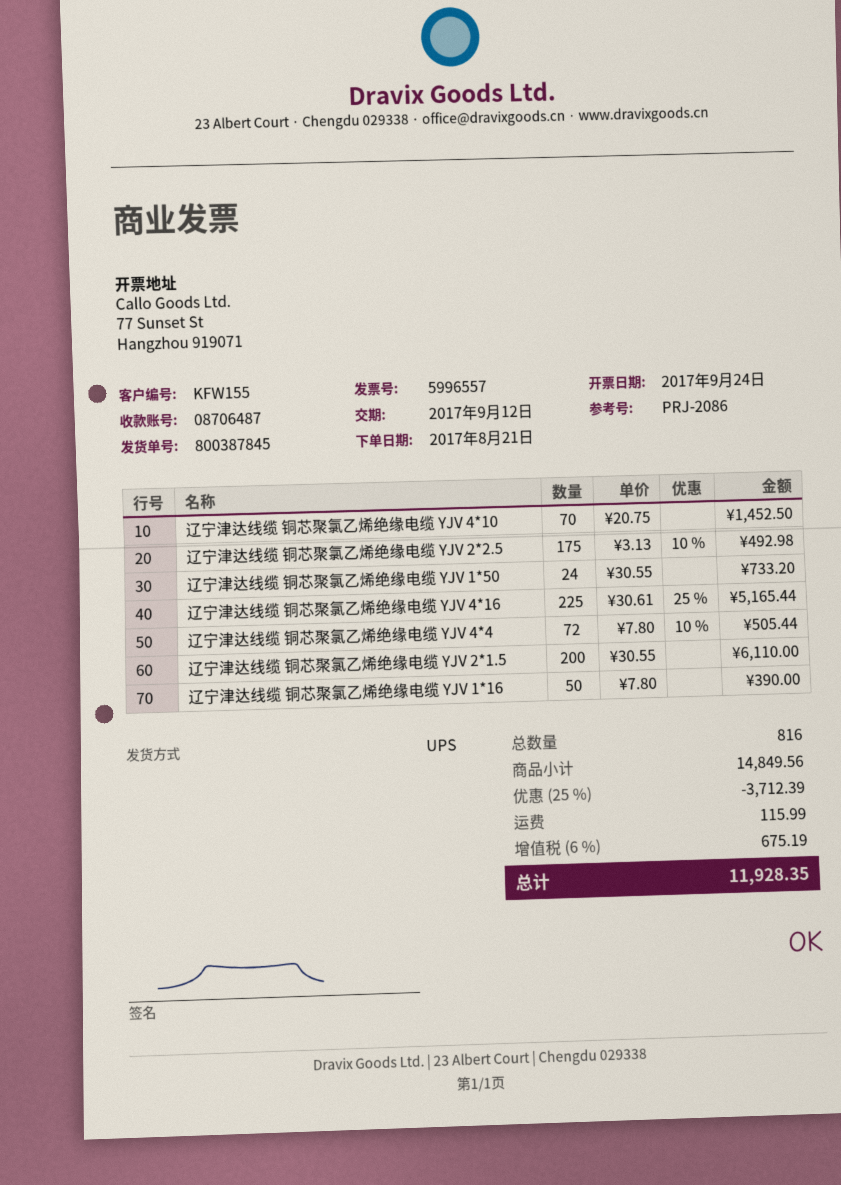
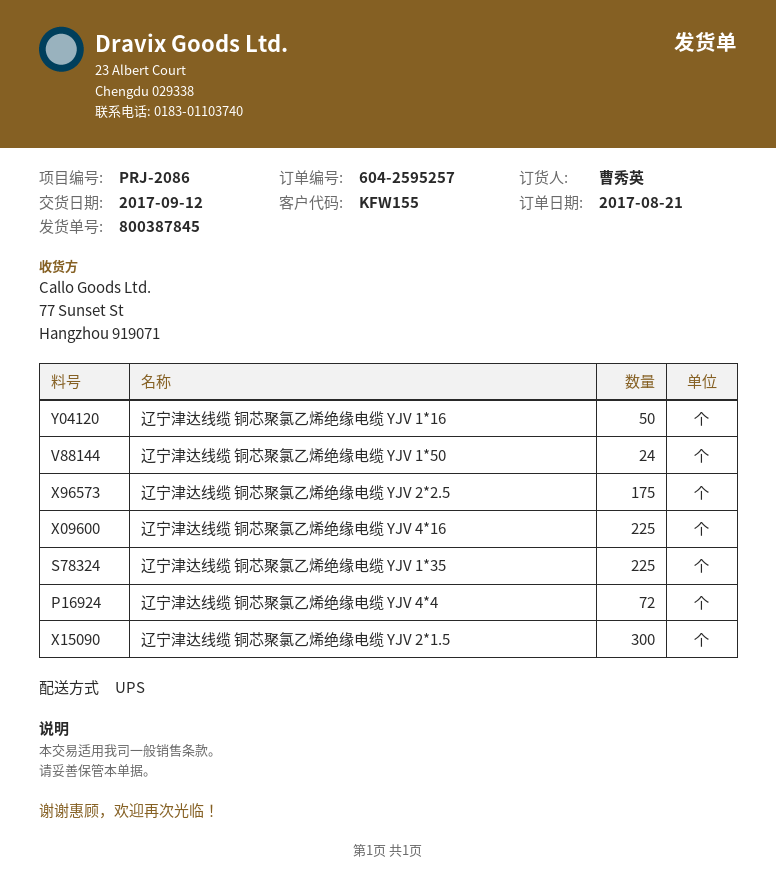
辽宁津达线缆 铜芯聚氯乙烯绝缘电缆 YJV 4*10: 70 -> none
辽宁津达线缆 铜芯聚氯乙烯绝缘电缆 YJV 2*1.5: 200 -> 300
辽宁津达线缆 铜芯聚氯乙烯绝缘电缆 YJV 1*35: none -> 225

